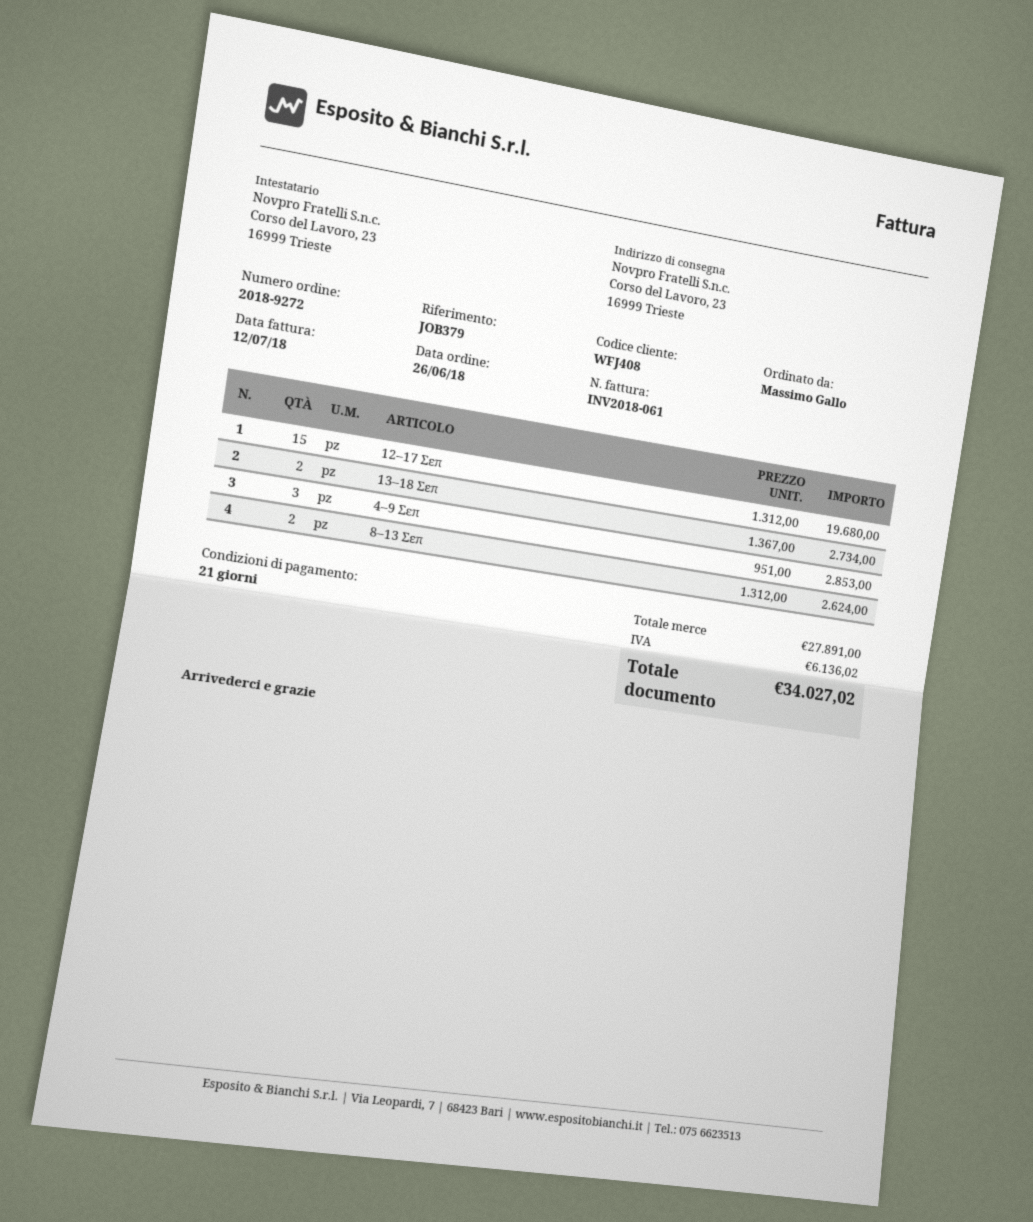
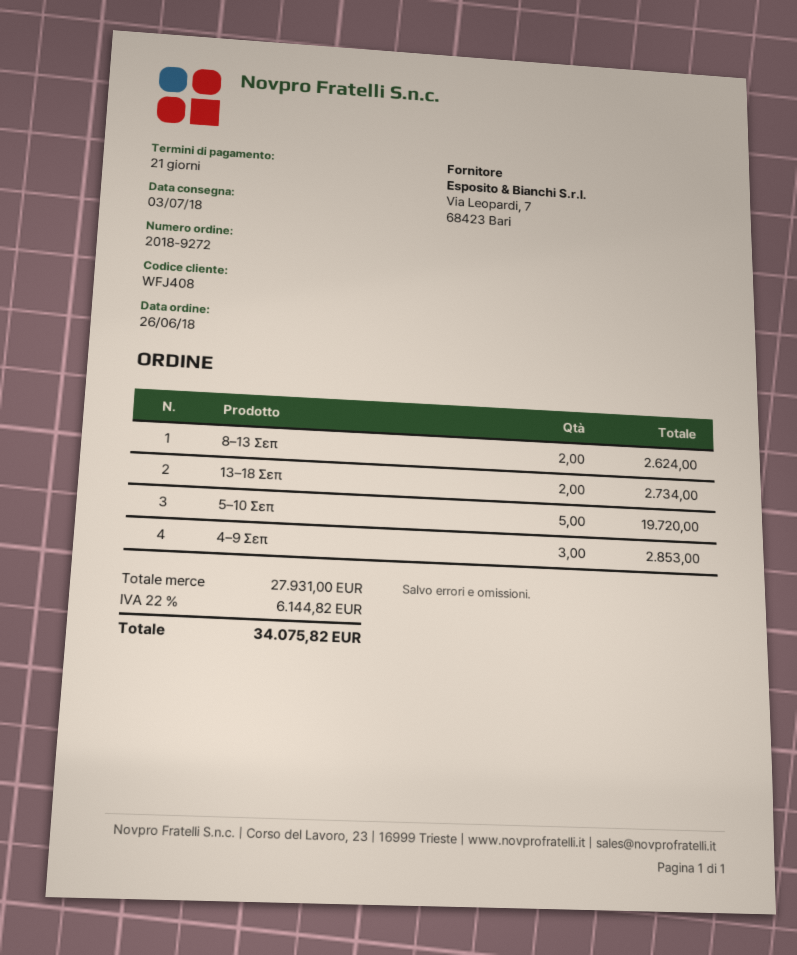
12–17 Σεπ: 15 for 19680.00 -> none
5–10 Σεπ: none -> 5 for 19720.00
subtotal: 27891.00 -> 27931.00
tax: 6136.02 -> 6144.82
total: 34027.02 -> 34075.82

